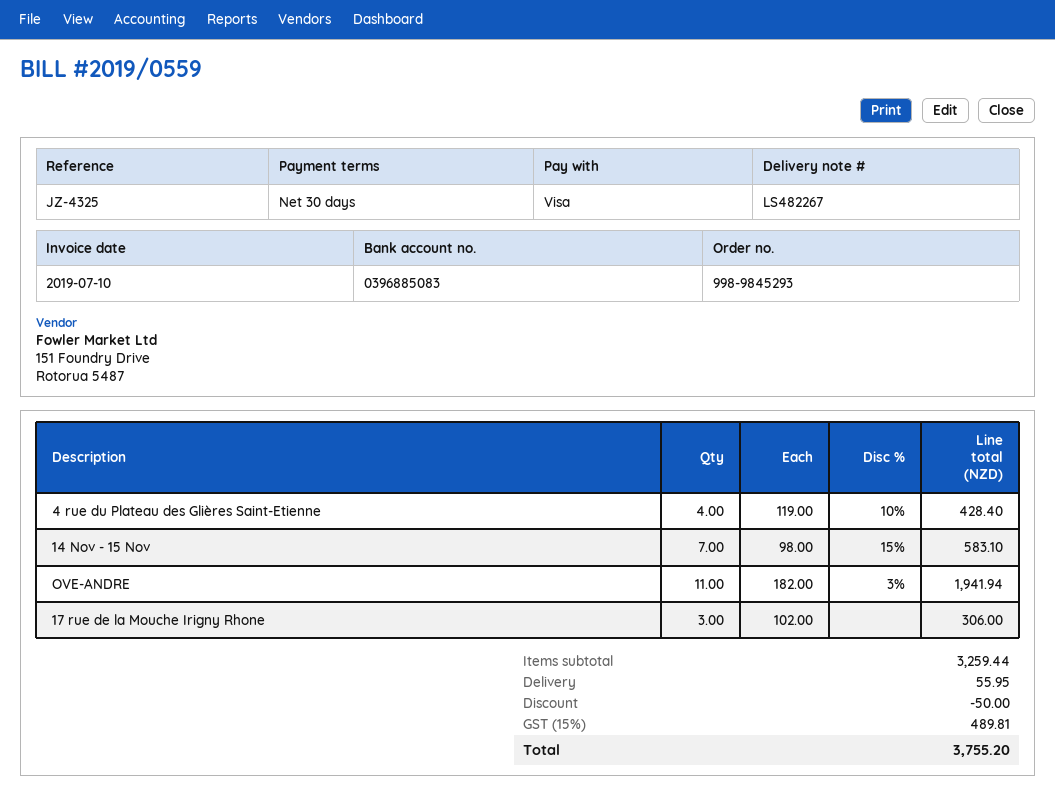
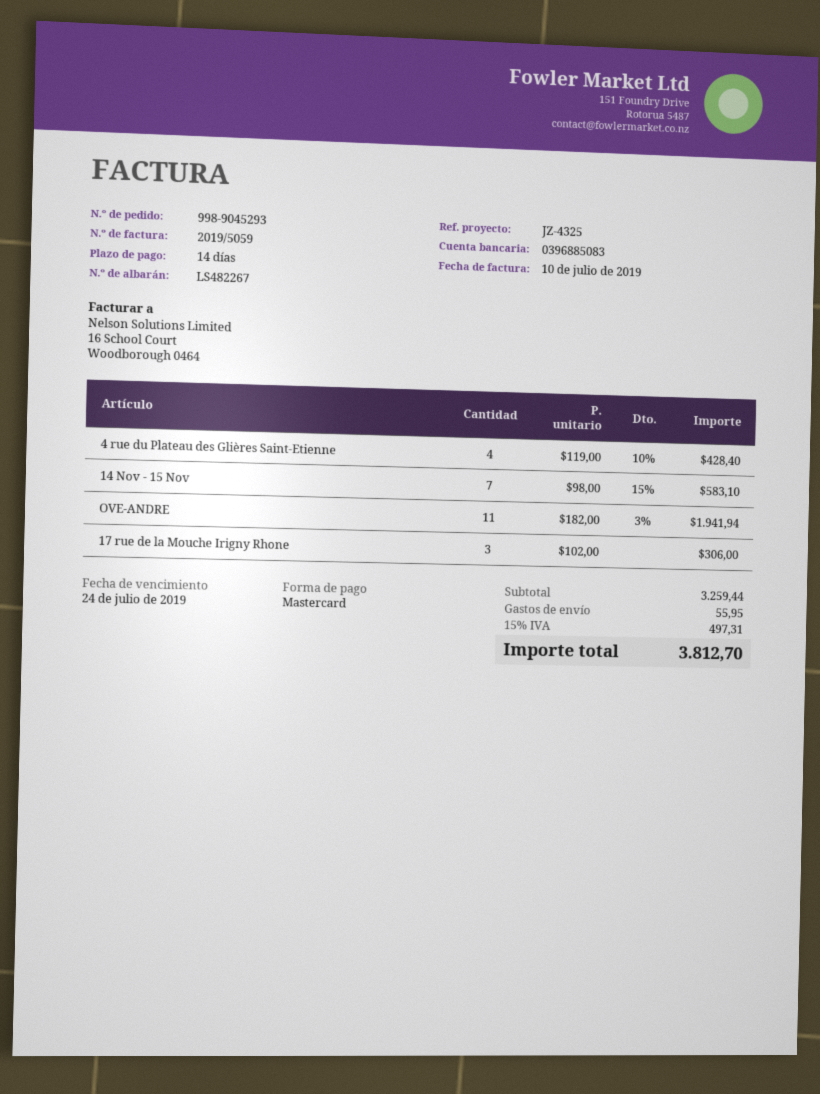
order number: 998-9845293 -> 998-9045293
invoice number: 2019/0559 -> 2019/5059
payment terms: 30 days -> 14 days
payment method: Visa -> Mastercard
discount: 50.00 -> none
tax: 15% = 489.81 -> 15% = 497.31
total: 3755.20 -> 3812.70

